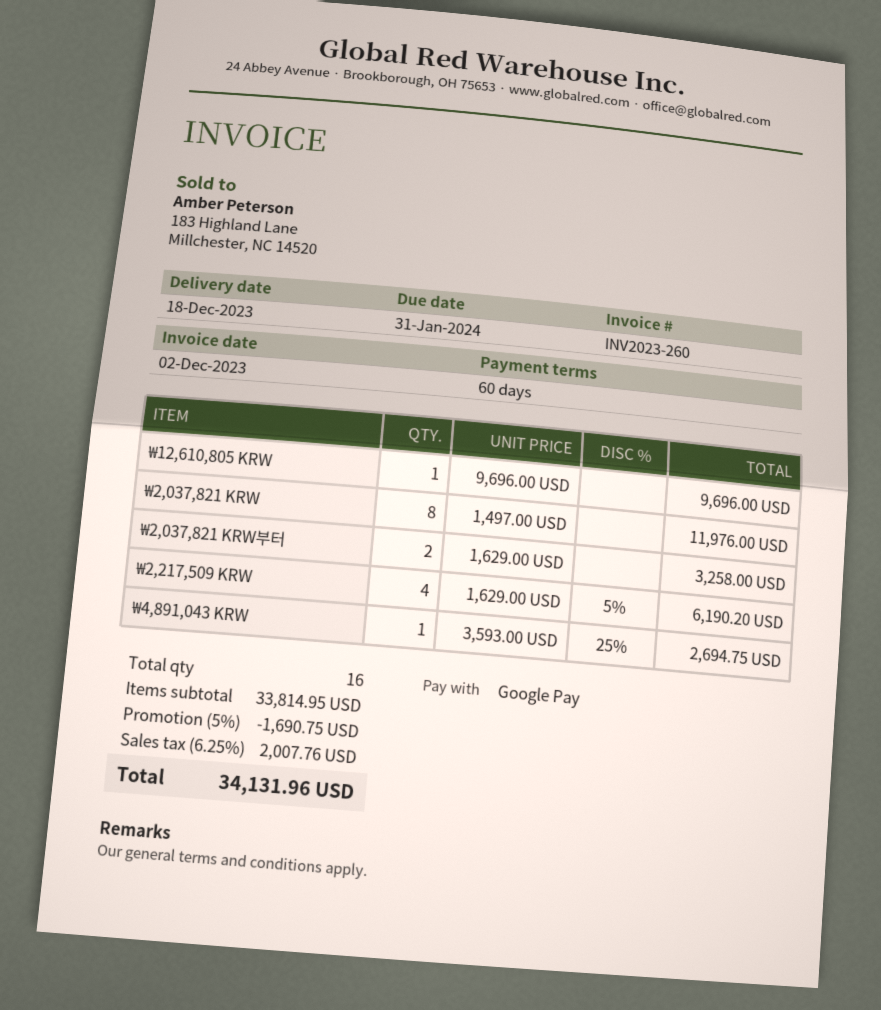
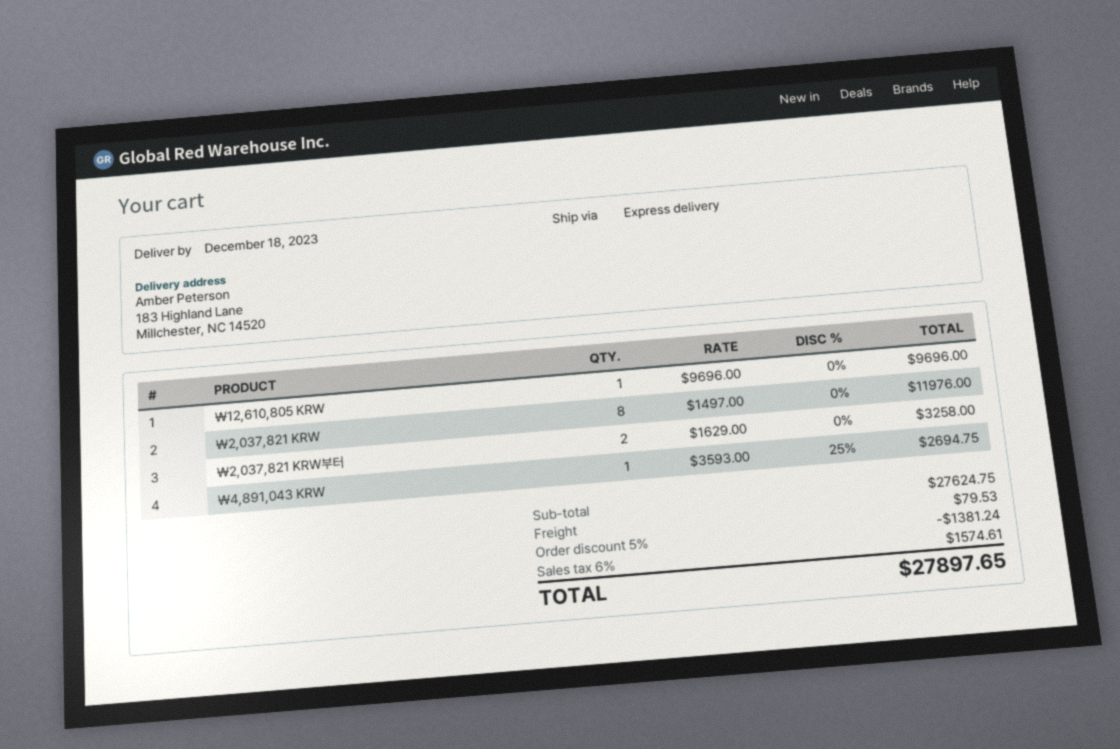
₩2,217,509 KRW: 4 x 1629.00 - 5% = 6190.20 -> none
subtotal: 33814.95 -> 27624.75
discount: 5% = 1690.75 -> 5% = 1381.24
shipping: none -> 79.53
tax: 6.25% = 2007.76 -> 6% = 1574.61
total: 34131.96 -> 27897.65

